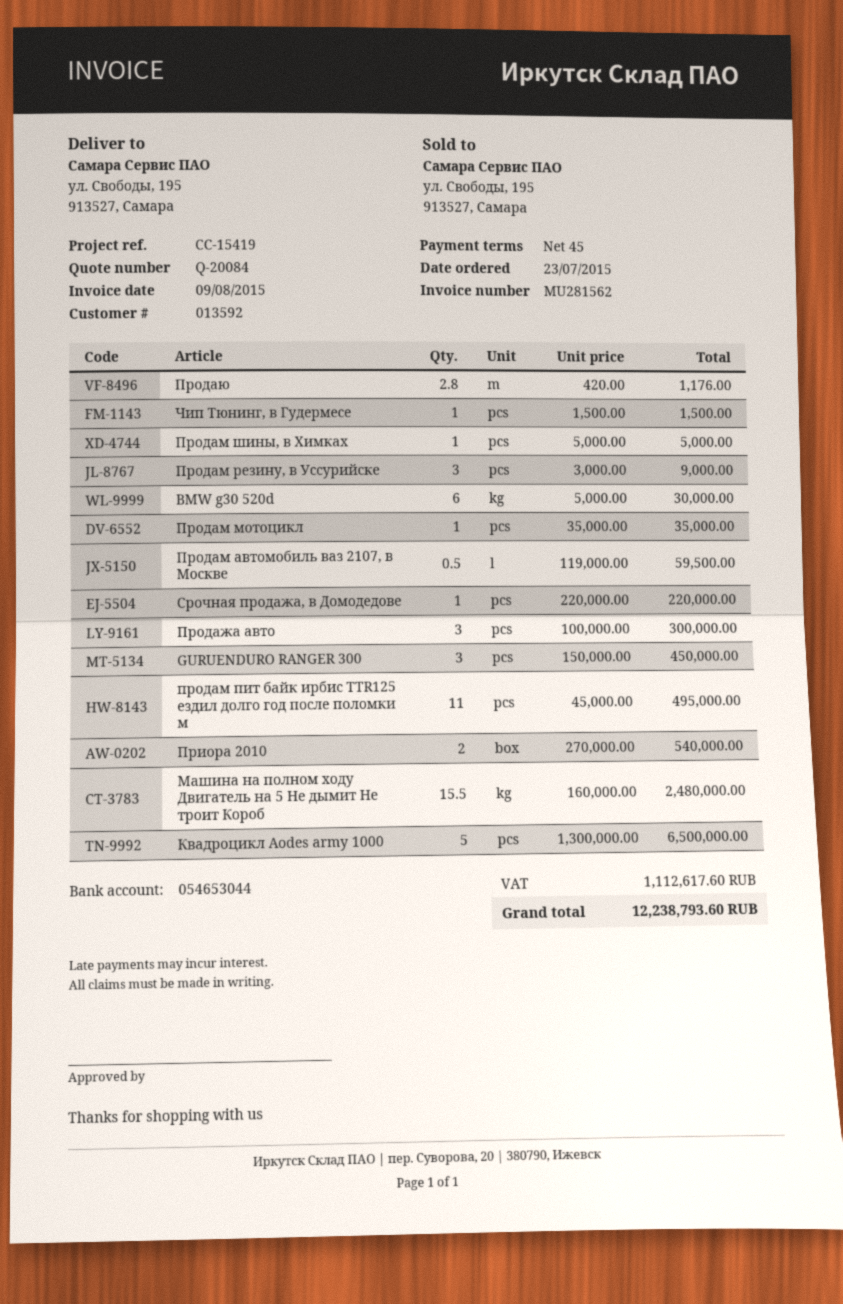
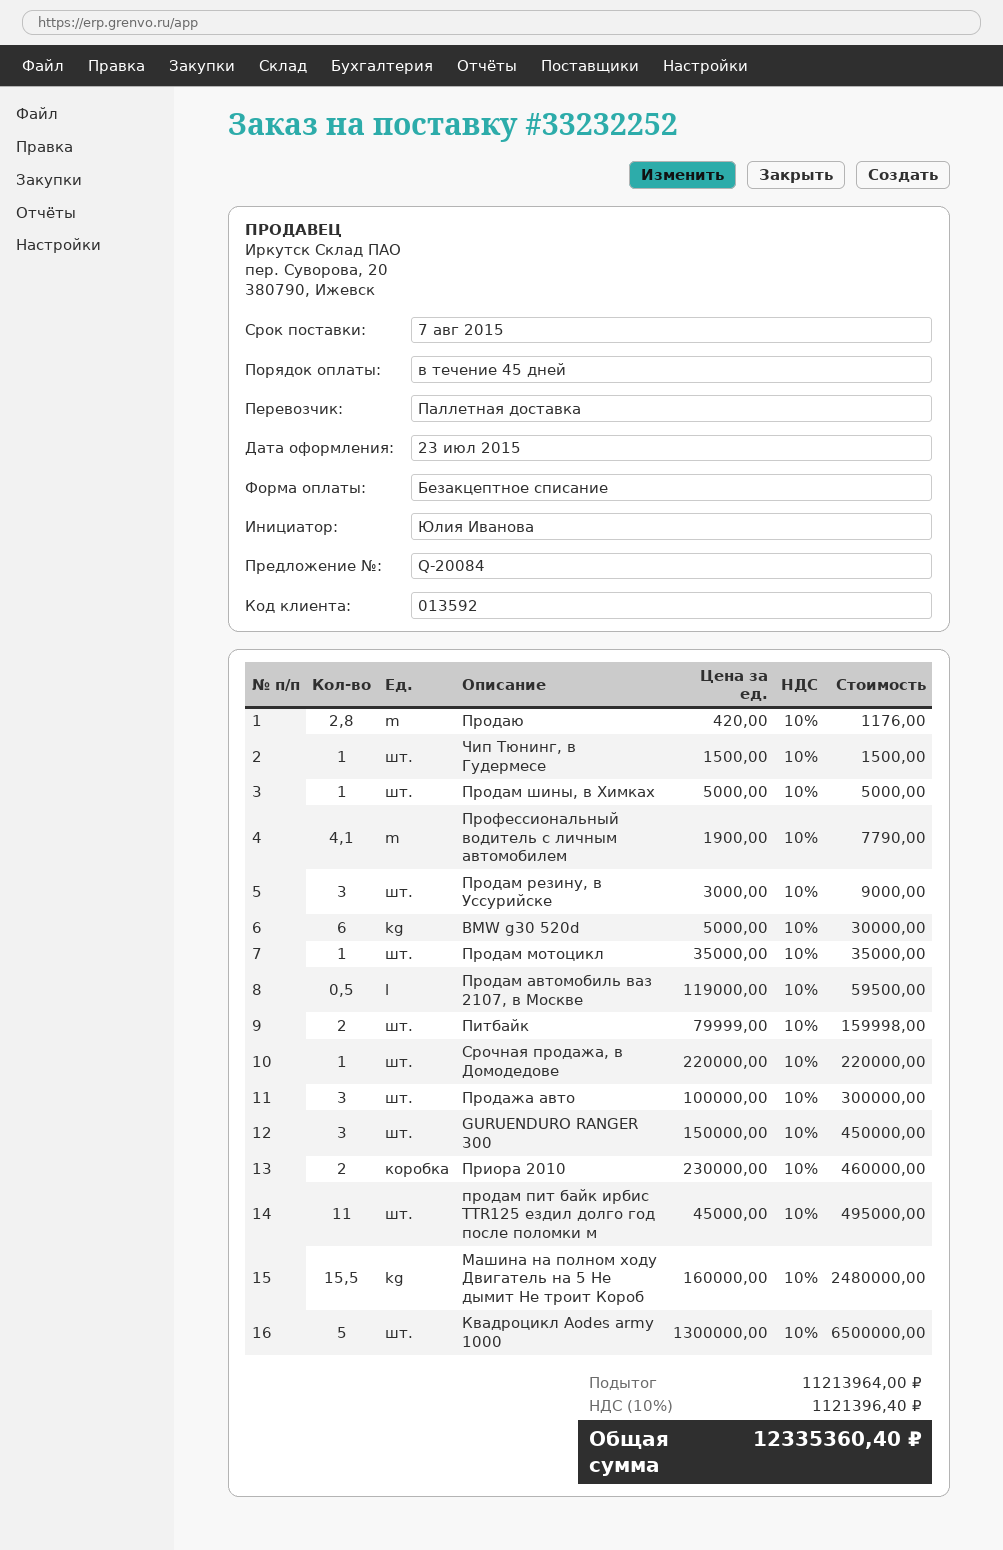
Приора 2010: 2 x 270000.00 = 540000.00 -> 2 x 230000.00 = 460000.00
Профессиональный водитель с личным автомобилем: none -> 4.1 x 1900.00 = 7790.00
Питбайк: none -> 2 x 79999.00 = 159998.00
tax: 1112617.60 -> 1121396.40
total: 12238793.60 -> 12335360.40

